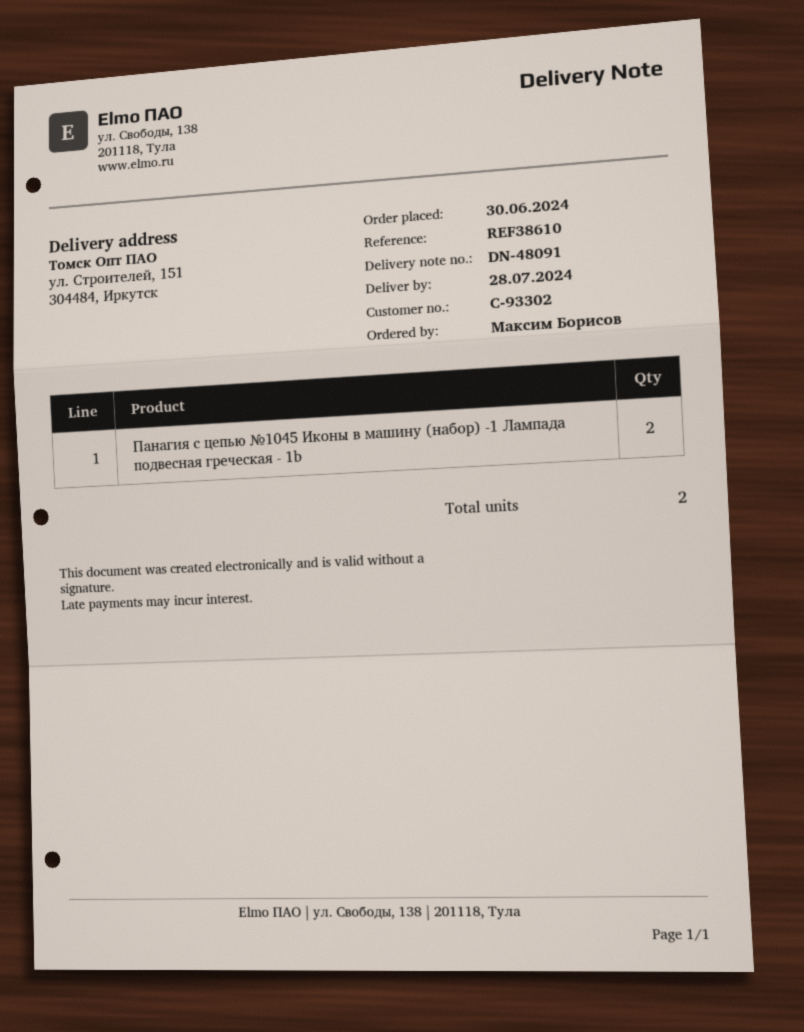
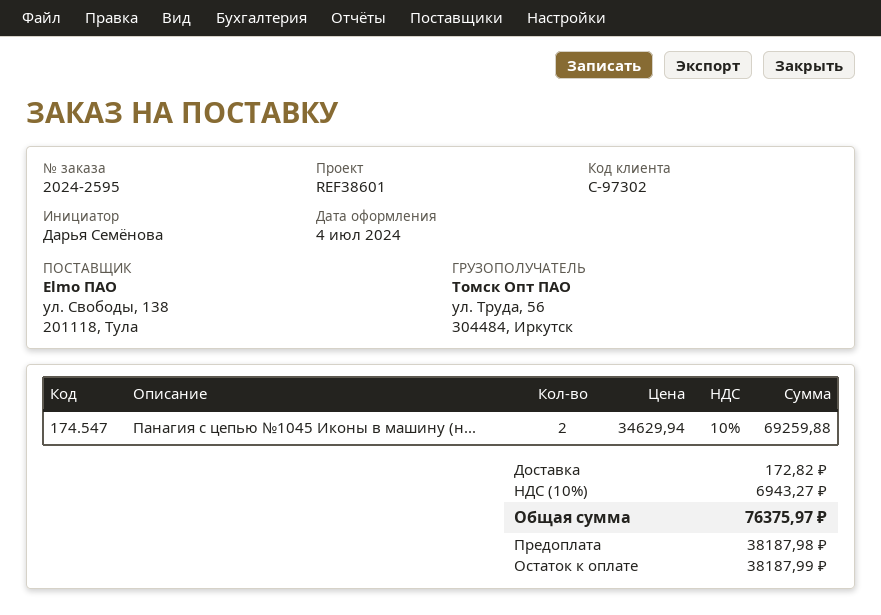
order date: 2024-06-30 -> 2024-07-04
customer number: C-93302 -> C-97302
reference: REF38610 -> REF38601
ordered by: Максим Борисов -> Дарья Семёнова
ship to: ул. Строителей, 151, 304484, Иркутск -> ул. Труда, 56, 304484, Иркутск

